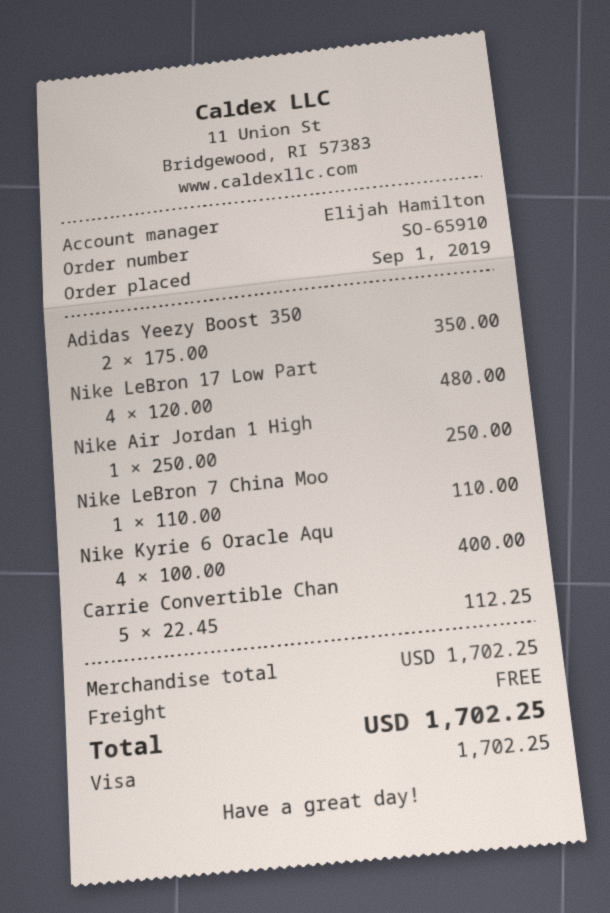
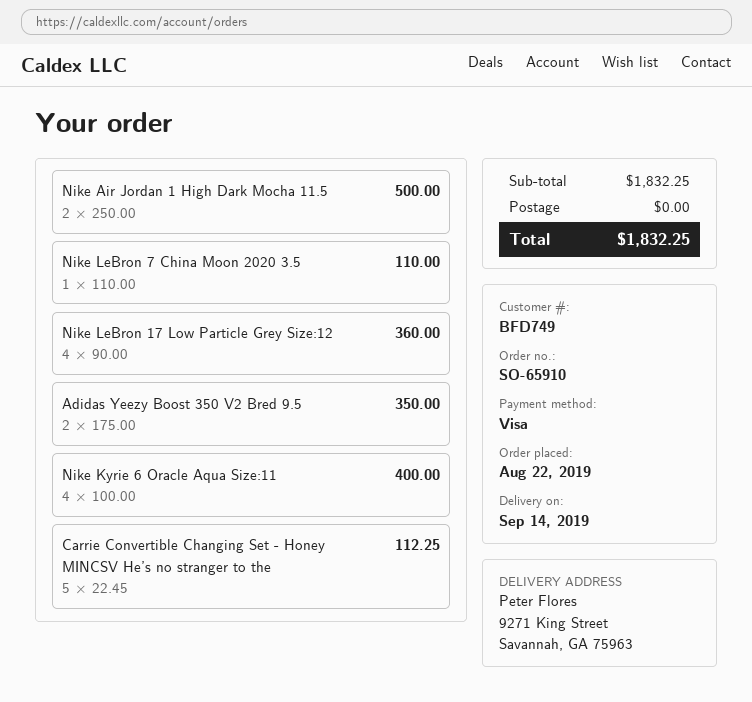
order date: 2019-09-01 -> 2019-08-22
Nike LeBron 17 Low Part: 4 x 120.00 = 480.00 -> 4 x 90.00 = 360.00
Nike Air Jordan 1 High: 1 x 250.00 = 250.00 -> 2 x 250.00 = 500.00
subtotal: 1702.25 -> 1832.25
total: 1702.25 -> 1832.25

